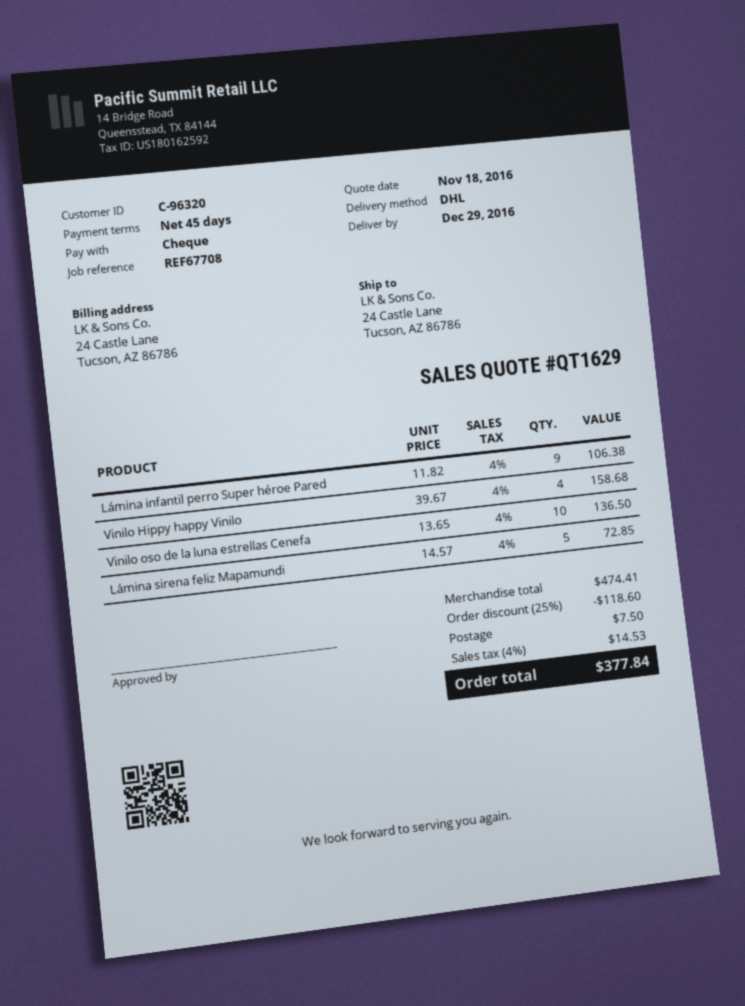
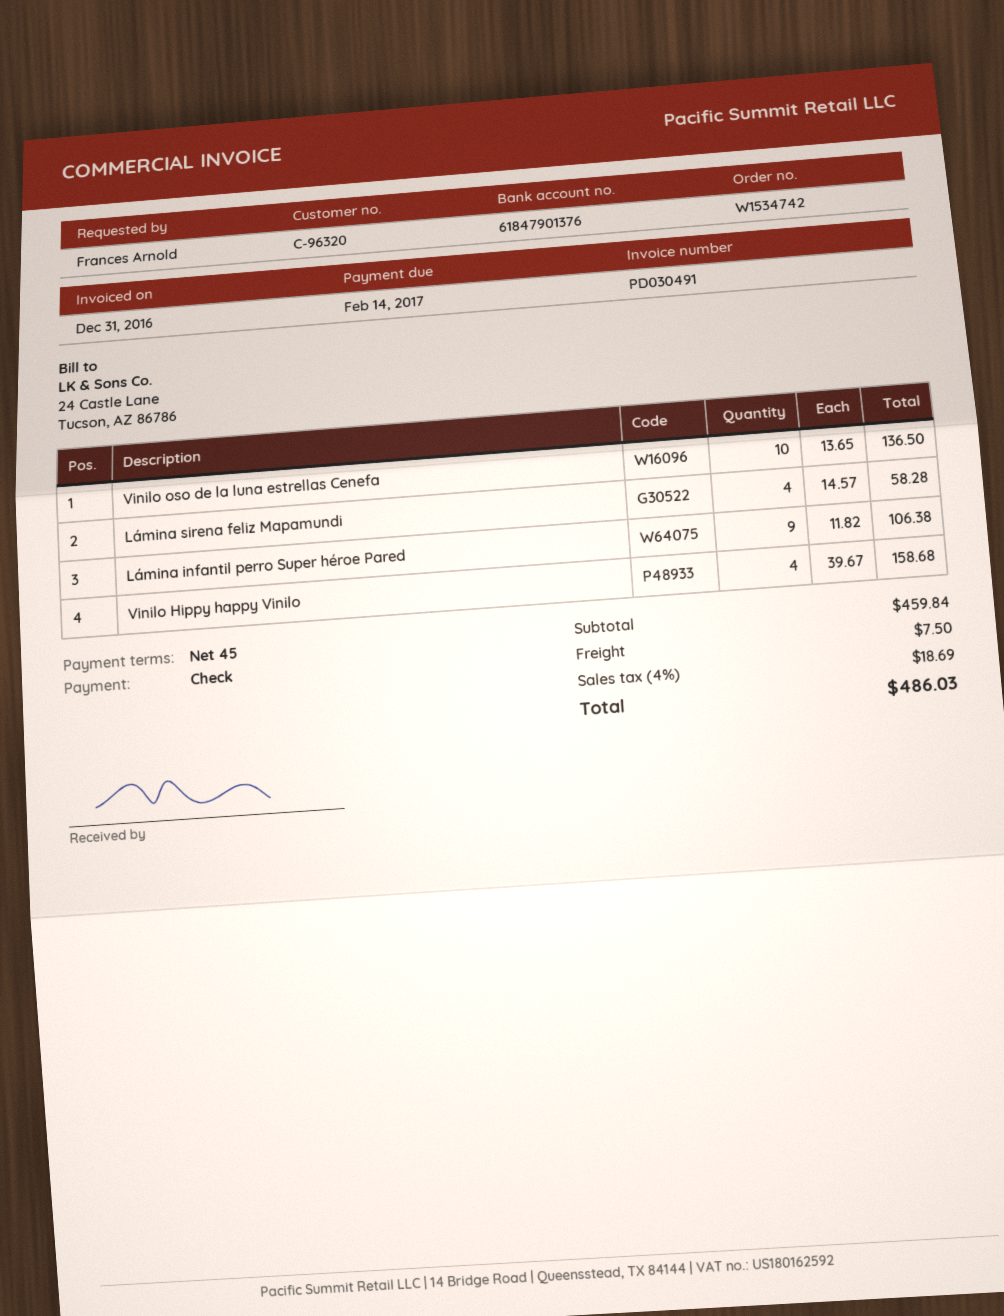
Lámina sirena feliz Mapamundi: 5 x 14.57 = 72.85 -> 4 x 14.57 = 58.28
subtotal: 474.41 -> 459.84
discount: 25% = 118.60 -> none
tax: 4% = 14.53 -> 4% = 18.69
total: 377.84 -> 486.03

